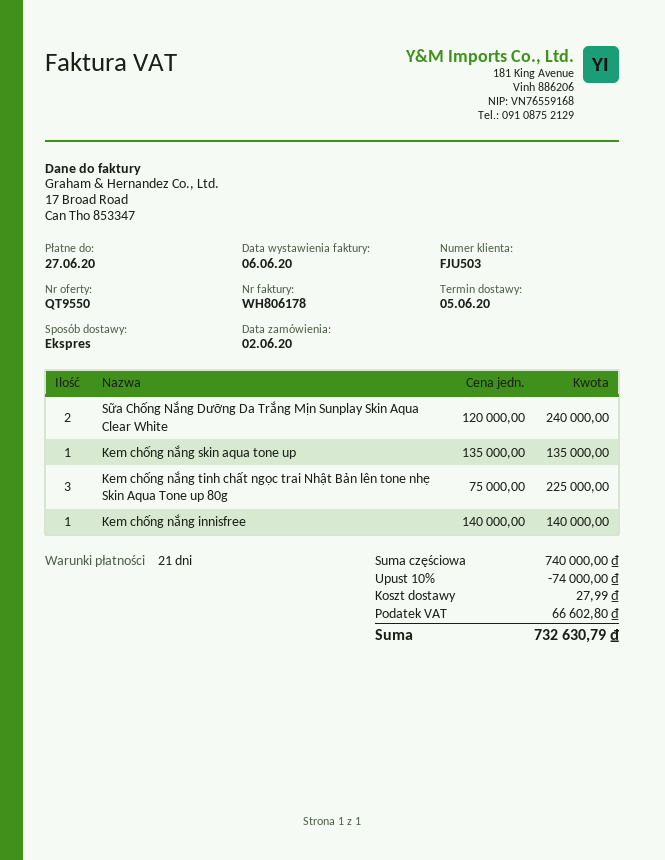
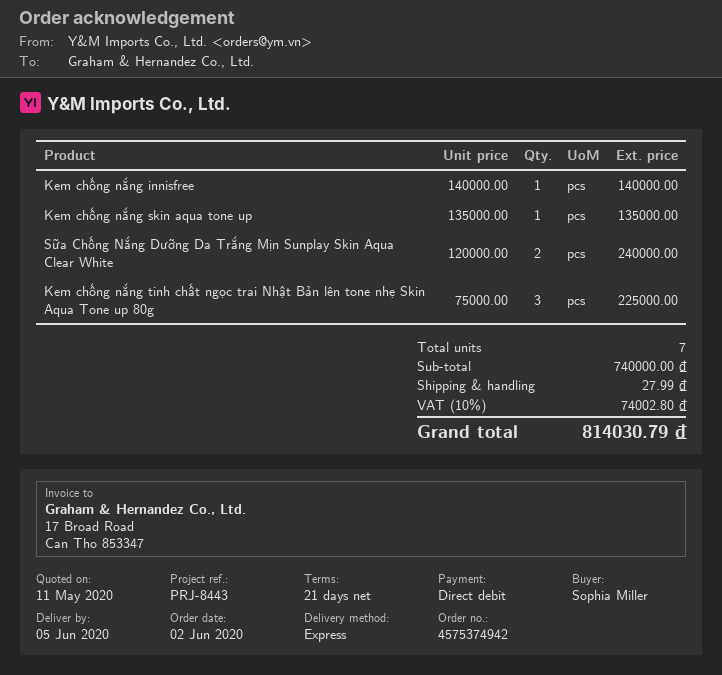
discount: 10% = 74000.00 -> none
tax: 66602.80 -> 74002.80
total: 732630.79 -> 814030.79

